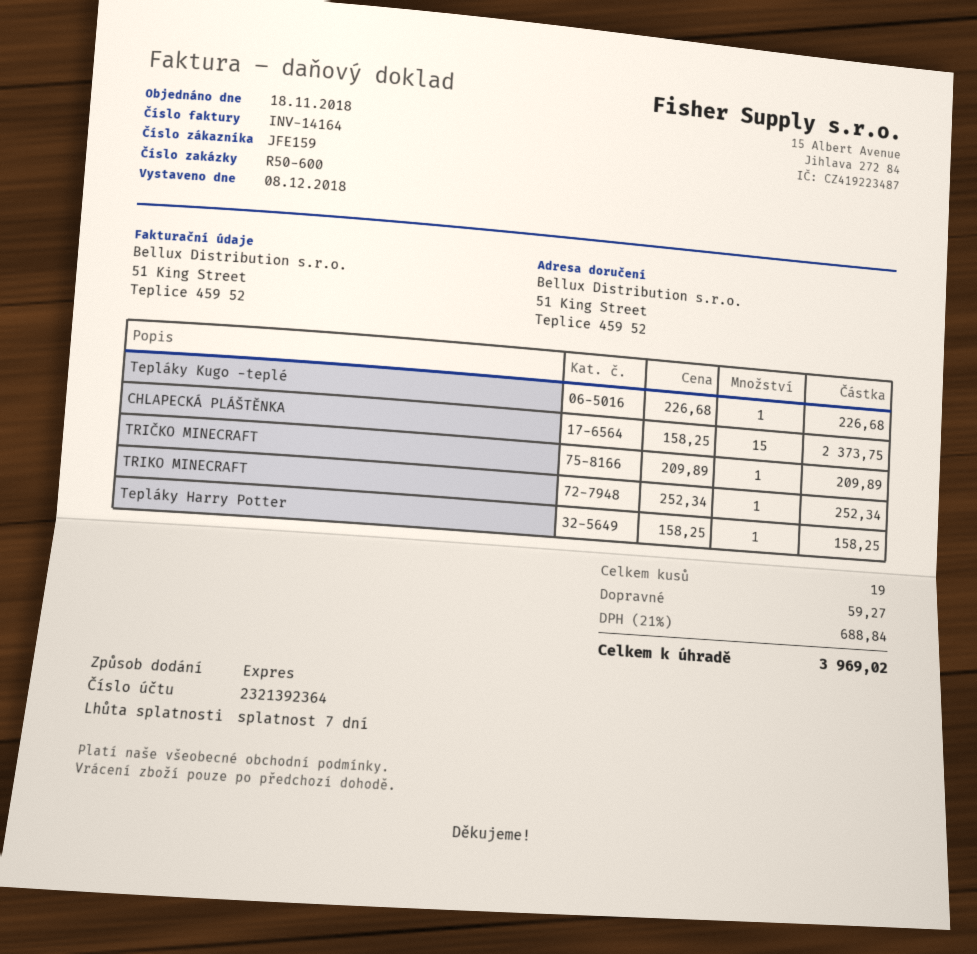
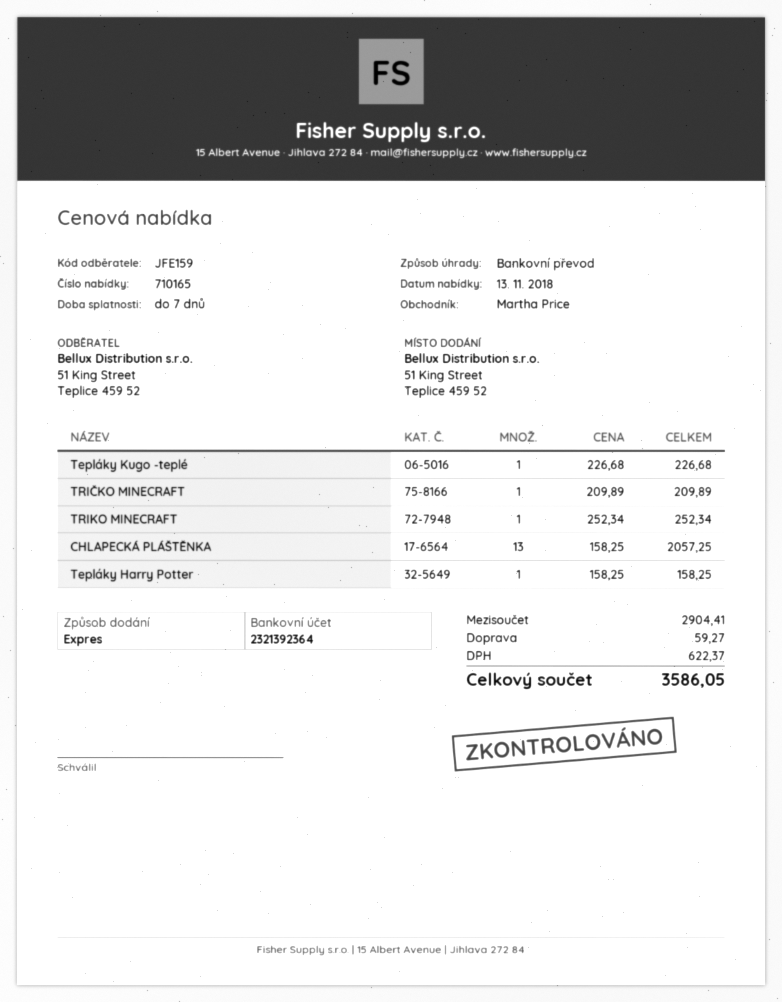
CHLAPECKÁ PLÁŠTĚNKA: 15 x 158.25 = 2373.75 -> 13 x 158.25 = 2057.25
tax: 688.84 -> 622.37
total: 3969.02 -> 3586.05

